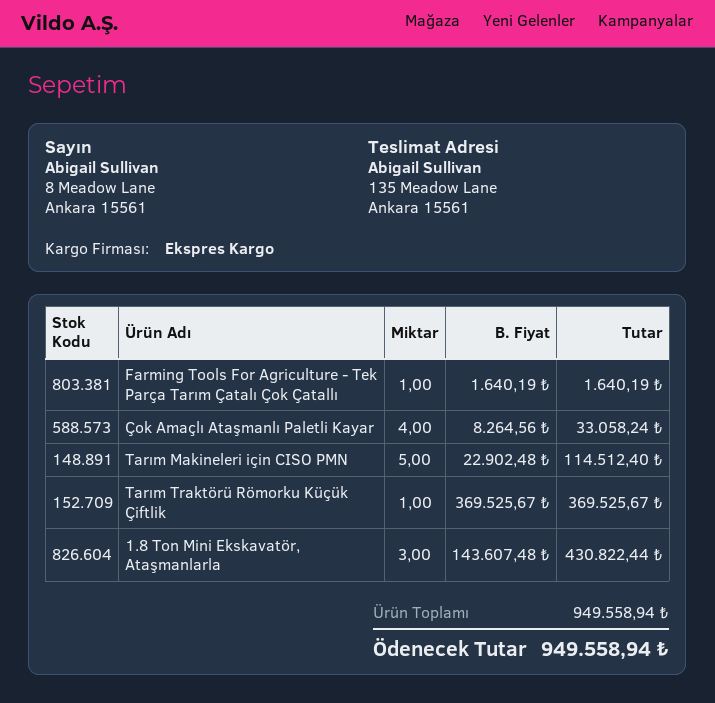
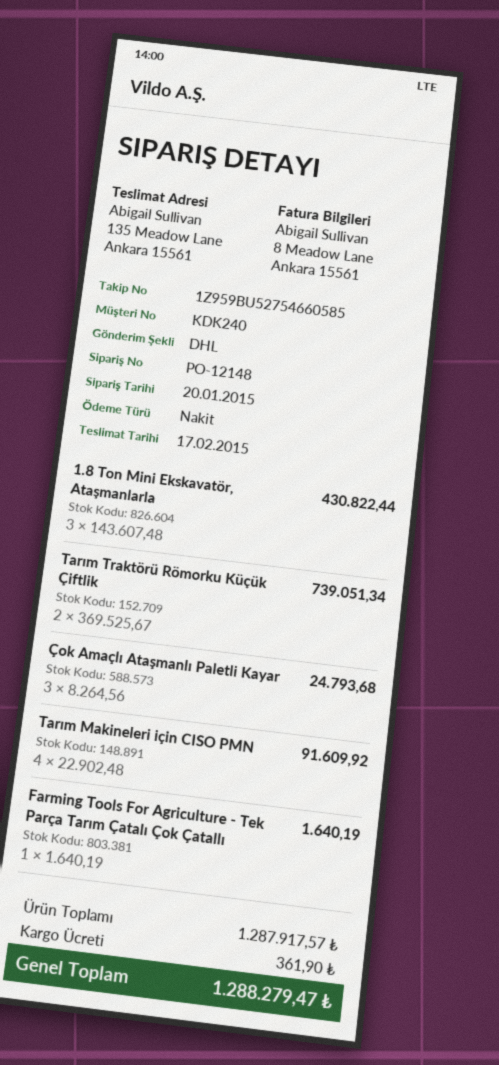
shipping method: express -> DHL
Çok Amaçlı Ataşmanlı Paletli Kayar: 4 x 8264.56 = 33058.24 -> 3 x 8264.56 = 24793.68
Tarım Makineleri için CISO PMN: 5 x 22902.48 = 114512.40 -> 4 x 22902.48 = 91609.92
Tarım Traktörü Römorku Küçük Çiftlik: 1 x 369525.67 = 369525.67 -> 2 x 369525.67 = 739051.34
subtotal: 949558.94 -> 1287917.57
shipping: none -> 361.90
total: 949558.94 -> 1288279.47

